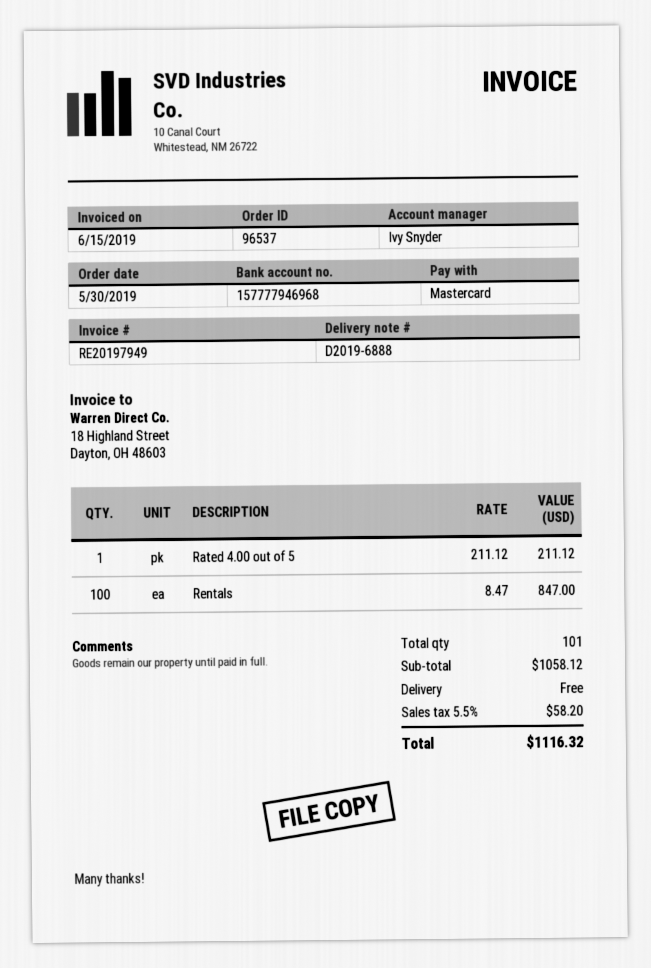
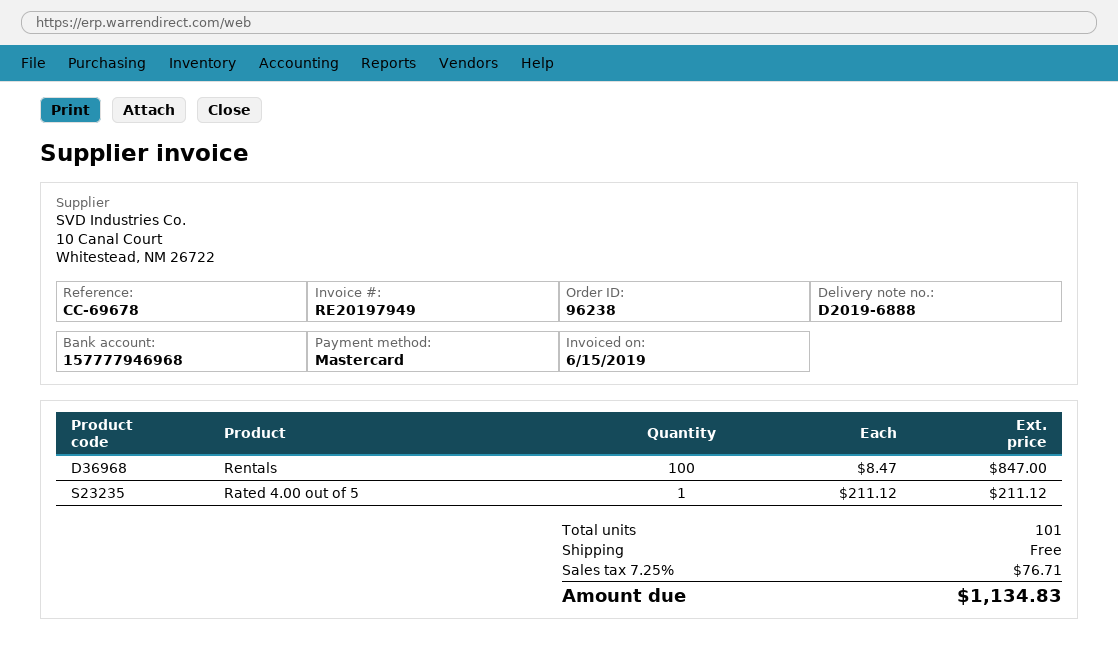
order number: 96537 -> 96238
tax: 5.5% = 58.20 -> 7.25% = 76.71
total: 1116.32 -> 1134.83

